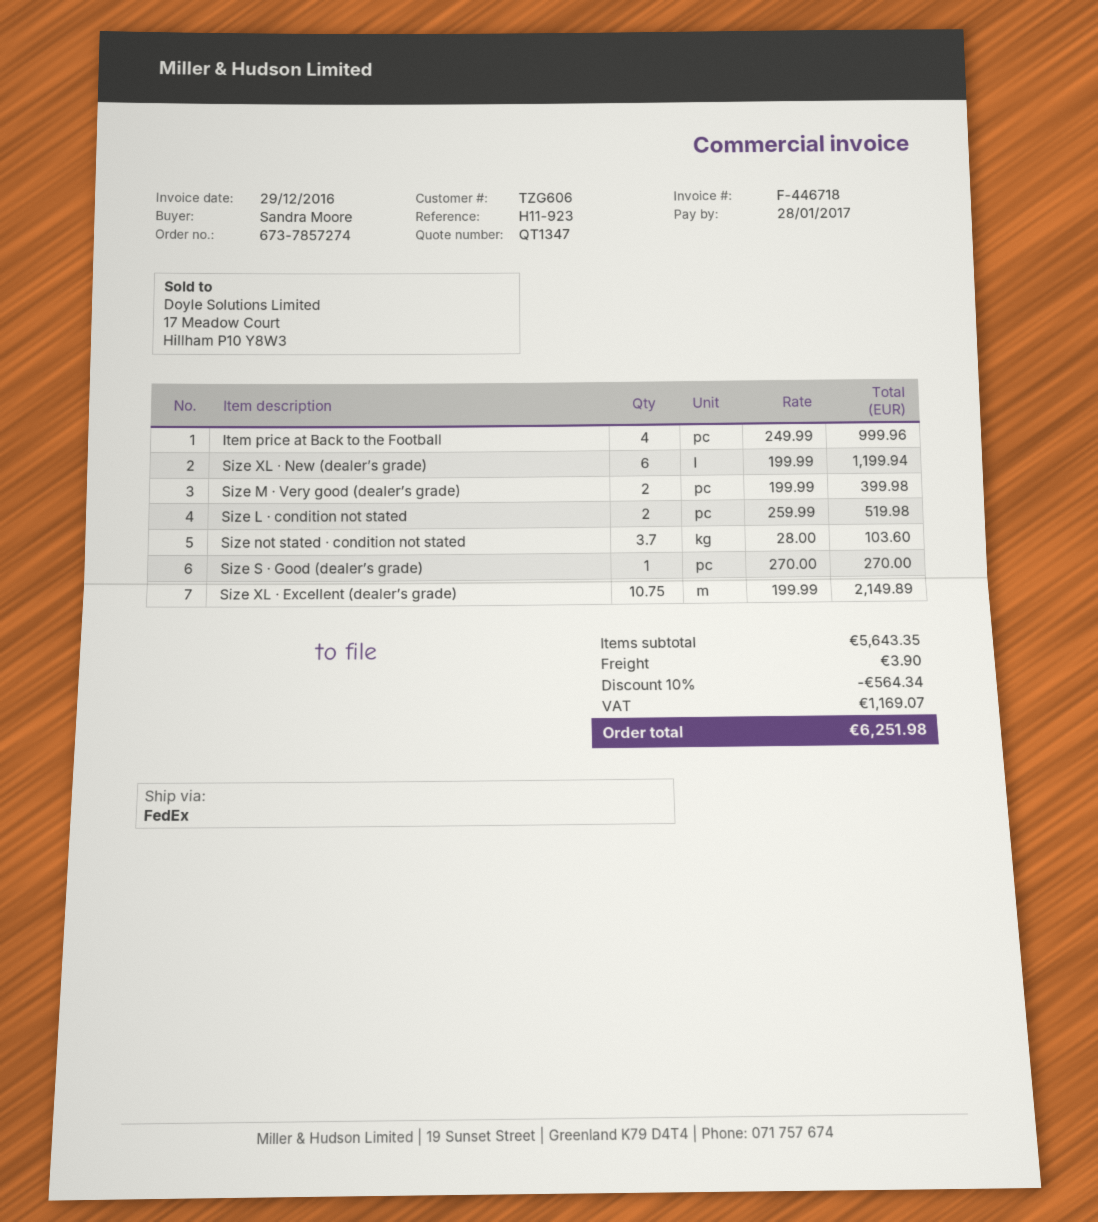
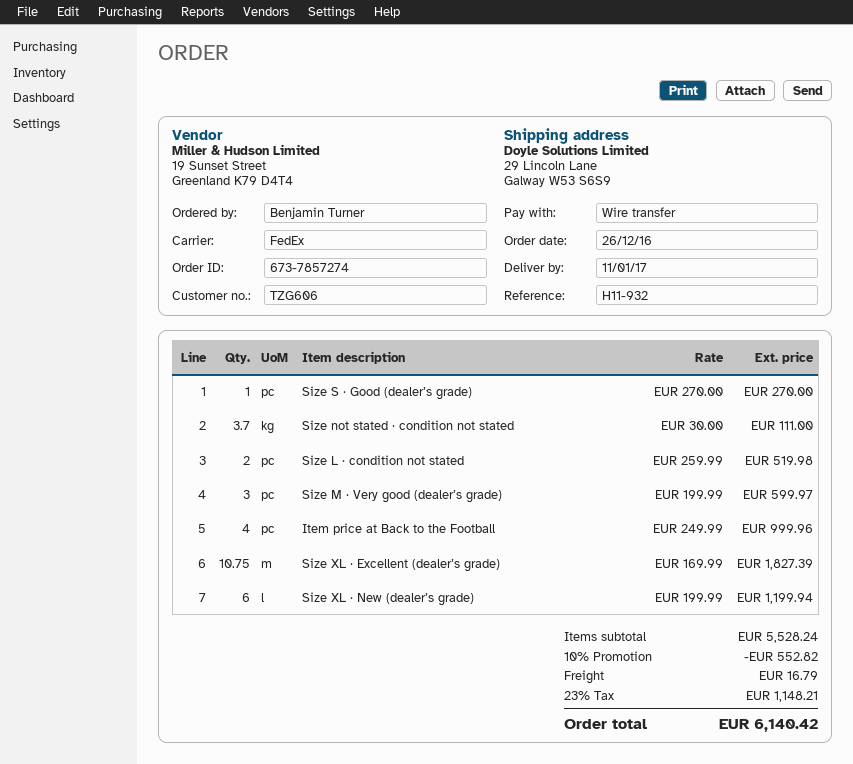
reference: H11-923 -> H11-932
ordered by: Sandra Moore -> Benjamin Turner
Size M · Very good (dealer’s grade): 2 x 199.99 = 399.98 -> 3 x 199.99 = 599.97
Size not stated · condition not stated: 3.7 x 28.00 = 103.60 -> 3.7 x 30.00 = 111.00
Size XL · Excellent (dealer’s grade): 10.75 x 199.99 = 2149.89 -> 10.75 x 169.99 = 1827.39
subtotal: 5643.35 -> 5528.24
discount: 10% = 564.34 -> 10% = 552.82
shipping: 3.90 -> 16.79
tax: 1169.07 -> 1148.21
total: 6251.98 -> 6140.42

